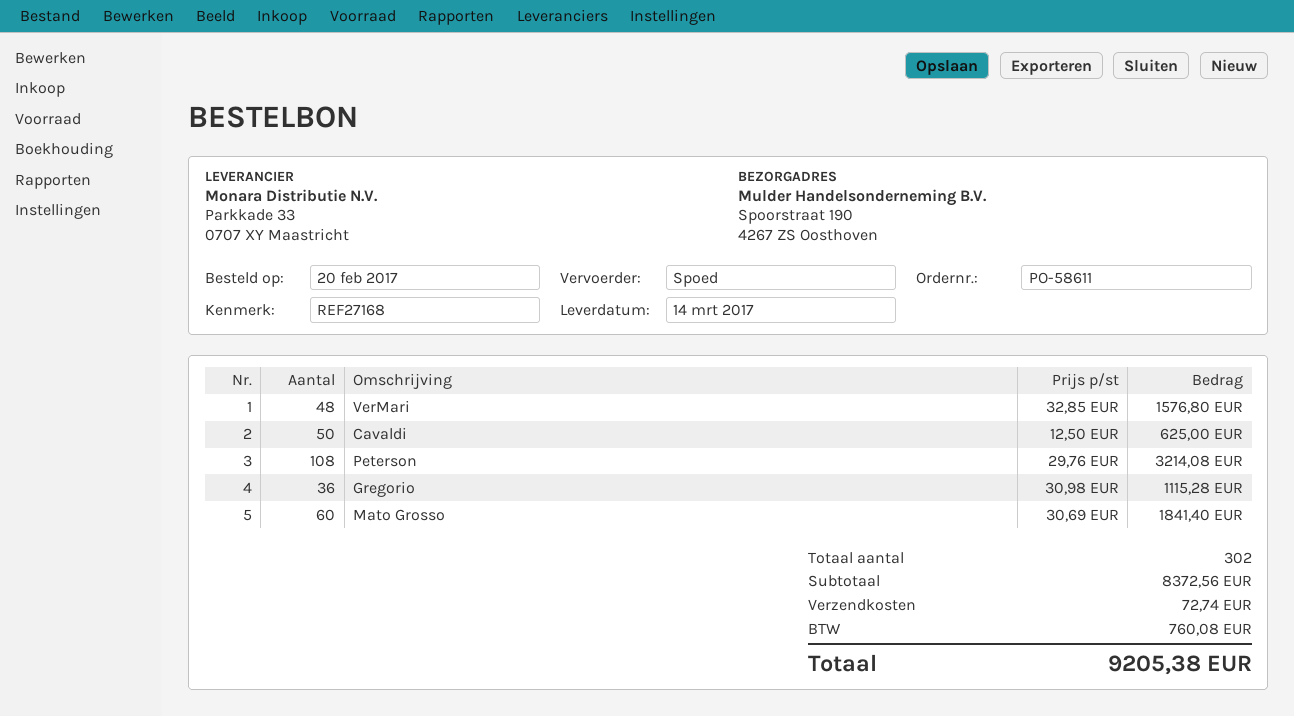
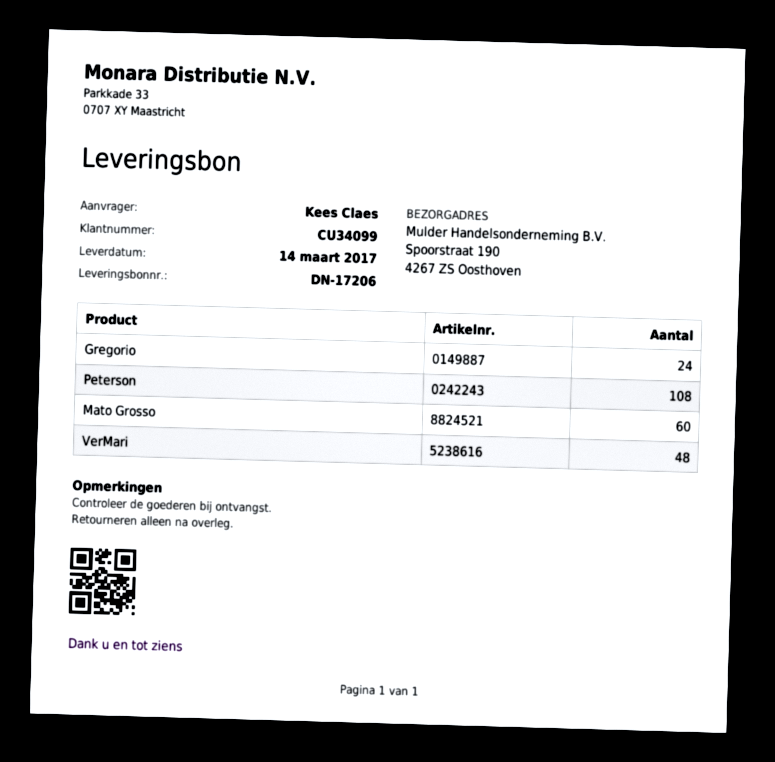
Cavaldi: 50 -> none
Gregorio: 36 -> 24

